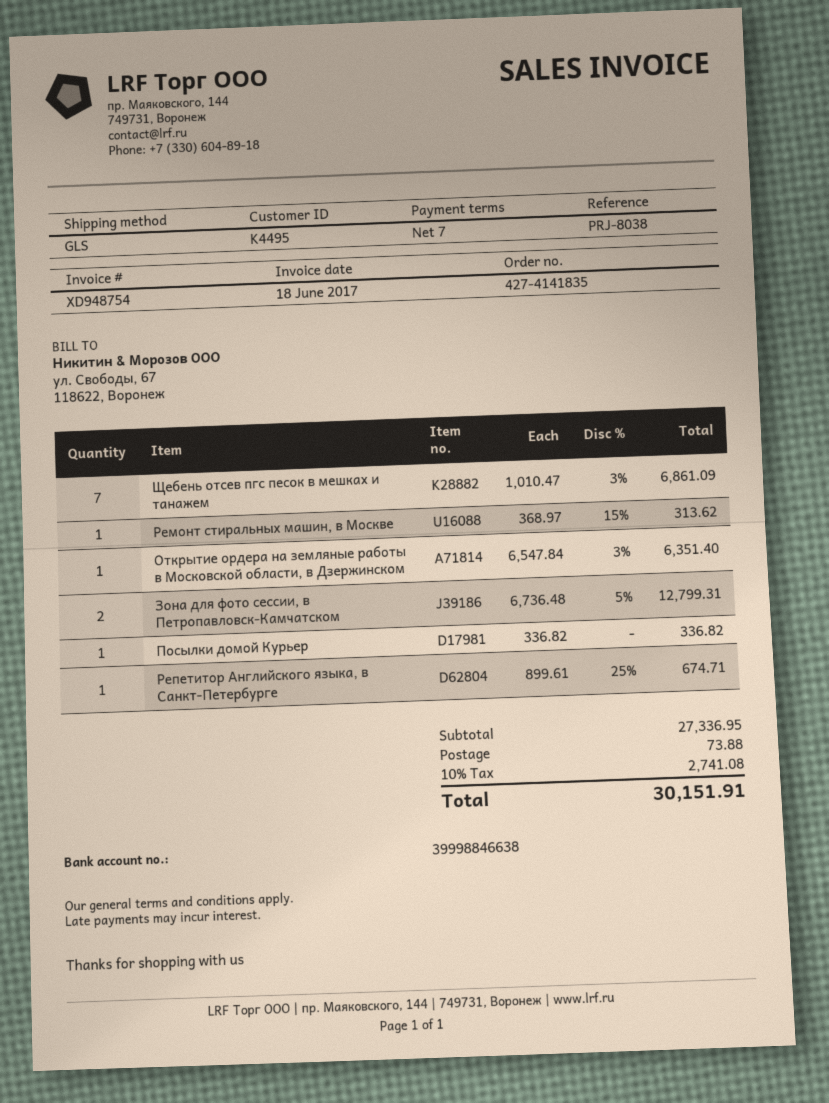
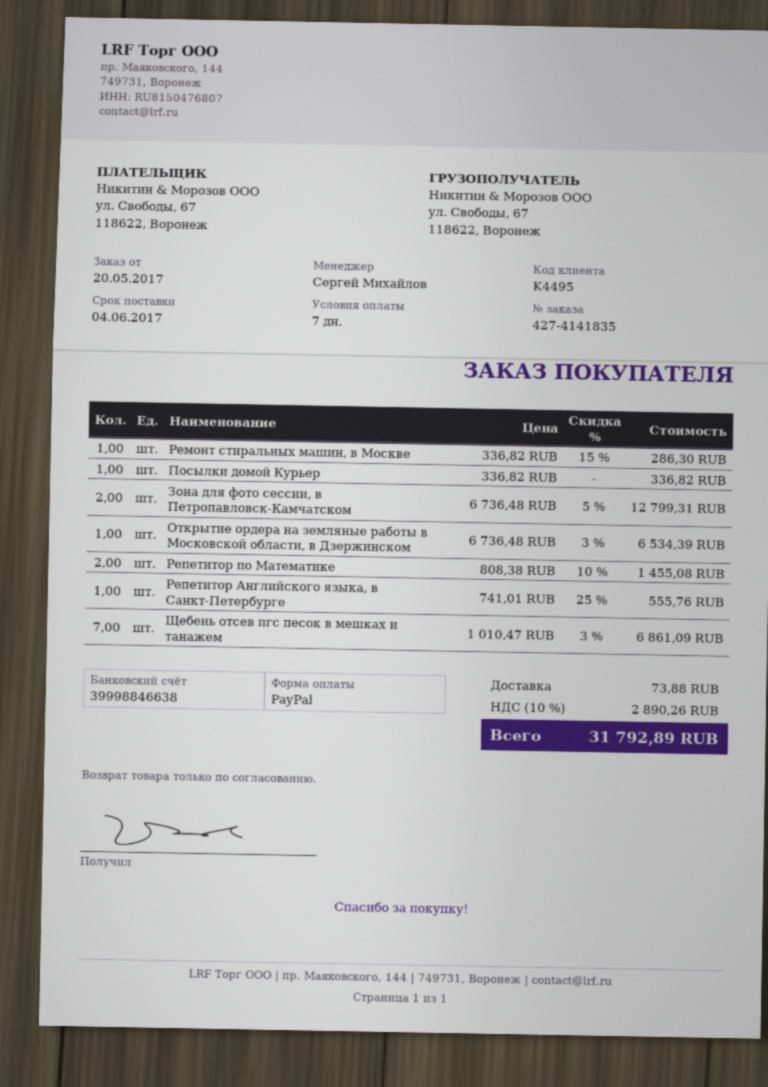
Ремонт стиральных машин, в Москве: 1 x 368.97 - 15% = 313.62 -> 1 x 336.82 - 15% = 286.30
Открытие ордера на земляные работы в Московской области, в Дзержинском: 1 x 6547.84 - 3% = 6351.40 -> 1 x 6736.48 - 3% = 6534.39
Репетитор Английского языка, в Санкт-Петербурге: 1 x 899.61 - 25% = 674.71 -> 1 x 741.01 - 25% = 555.76
Репетитор по Математике: none -> 2 x 808.38 - 10% = 1455.08
tax: 10% = 2741.08 -> 10% = 2890.26
total: 30151.91 -> 31792.89

